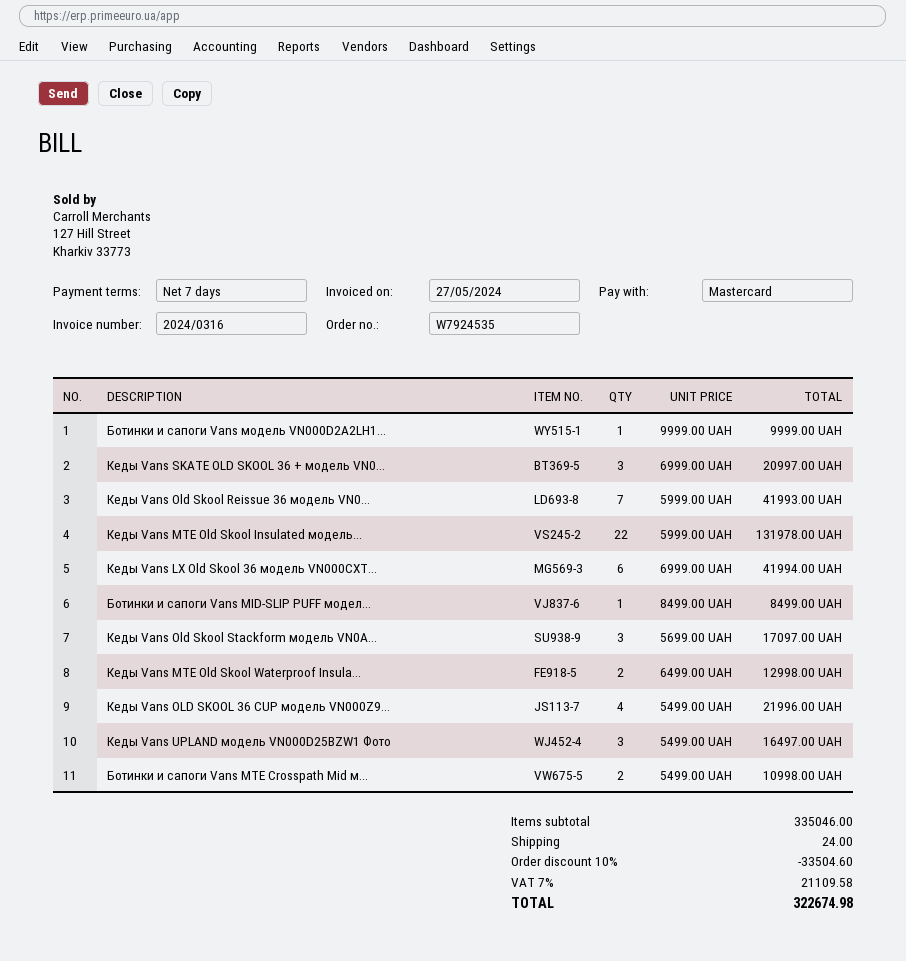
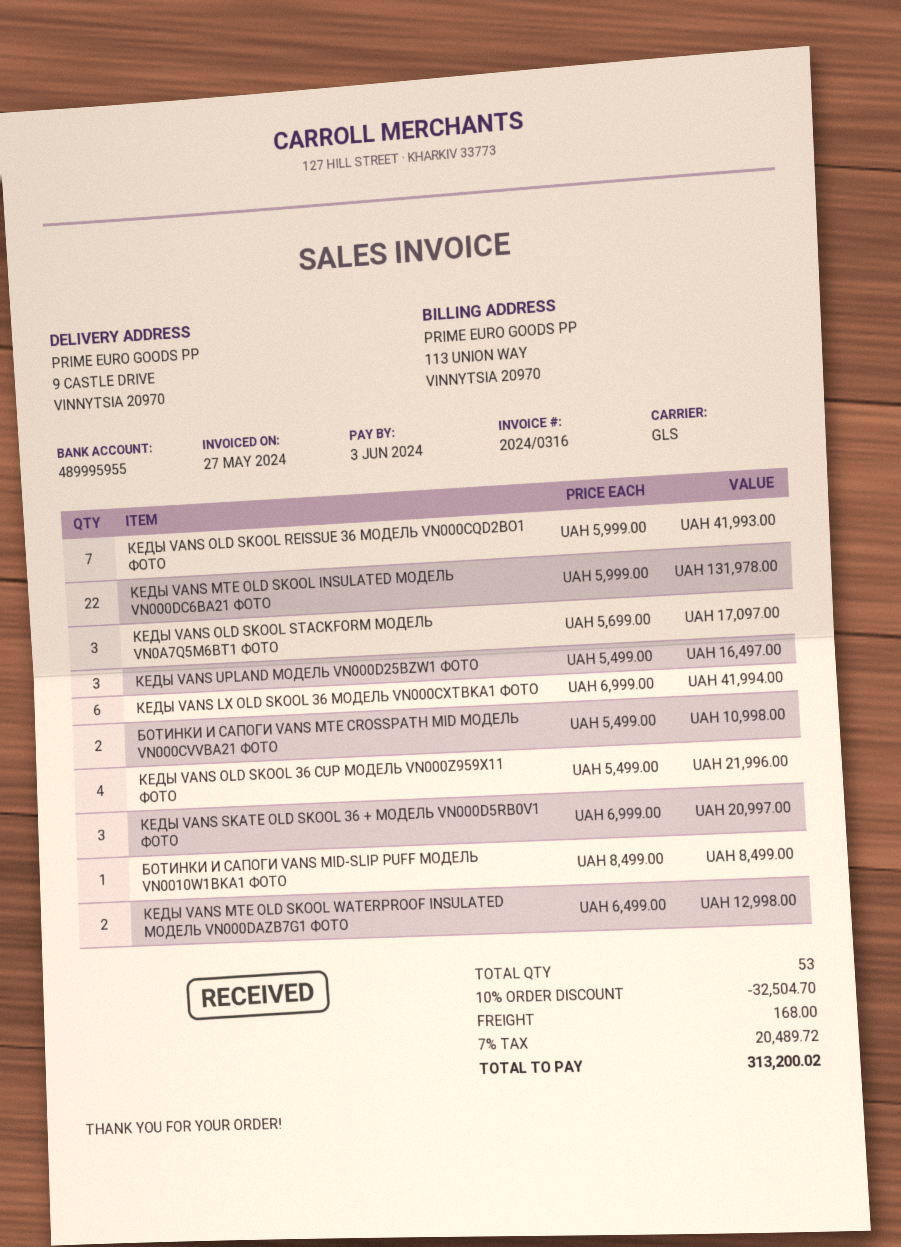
Ботинки и сапоги Vans модель VN000D2A2LH1...: 1 x 9999.00 = 9999.00 -> none
discount: 10% = 33504.60 -> 10% = 32504.70
shipping: 24.00 -> 168.00
tax: 7% = 21109.58 -> 7% = 20489.72
total: 322674.98 -> 313200.02

